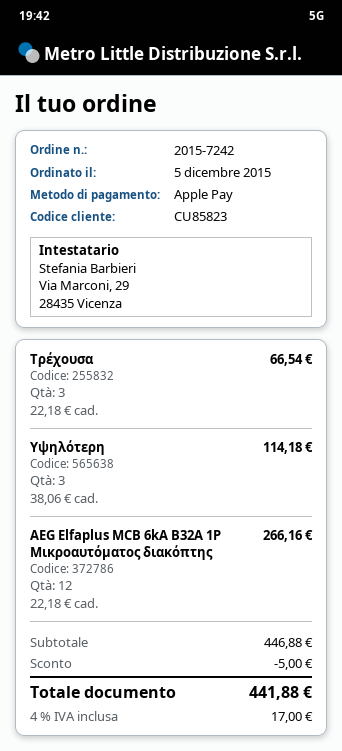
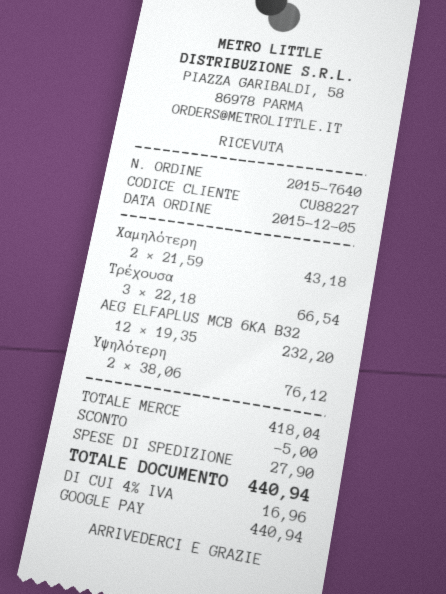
order number: 2015-7242 -> 2015-7640
customer number: CU85823 -> CU88227
payment method: Apple Pay -> Google Pay
Υψηλότερη: 3 x 38.06 = 114.18 -> 2 x 38.06 = 76.12
AEG Elfaplus MCB 6kA B32A 1P Μικροαυτόματος διακόπτης: 12 x 22.18 = 266.16 -> 12 x 19.35 = 232.20
Χαμηλότερη: none -> 2 x 21.59 = 43.18
subtotal: 446.88 -> 418.04
shipping: none -> 27.90
tax: 4% = 17.00 -> 4% = 16.96
total: 441.88 -> 440.94

